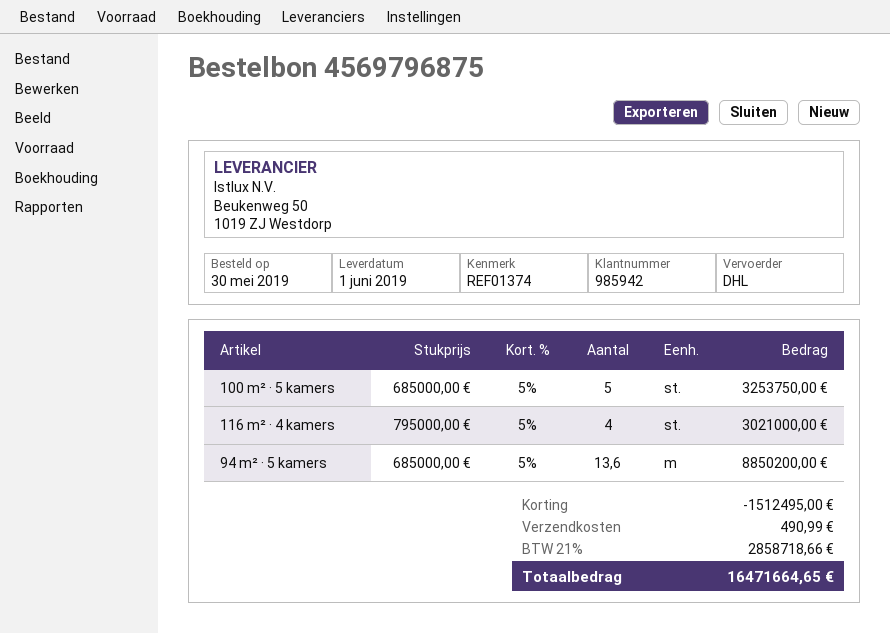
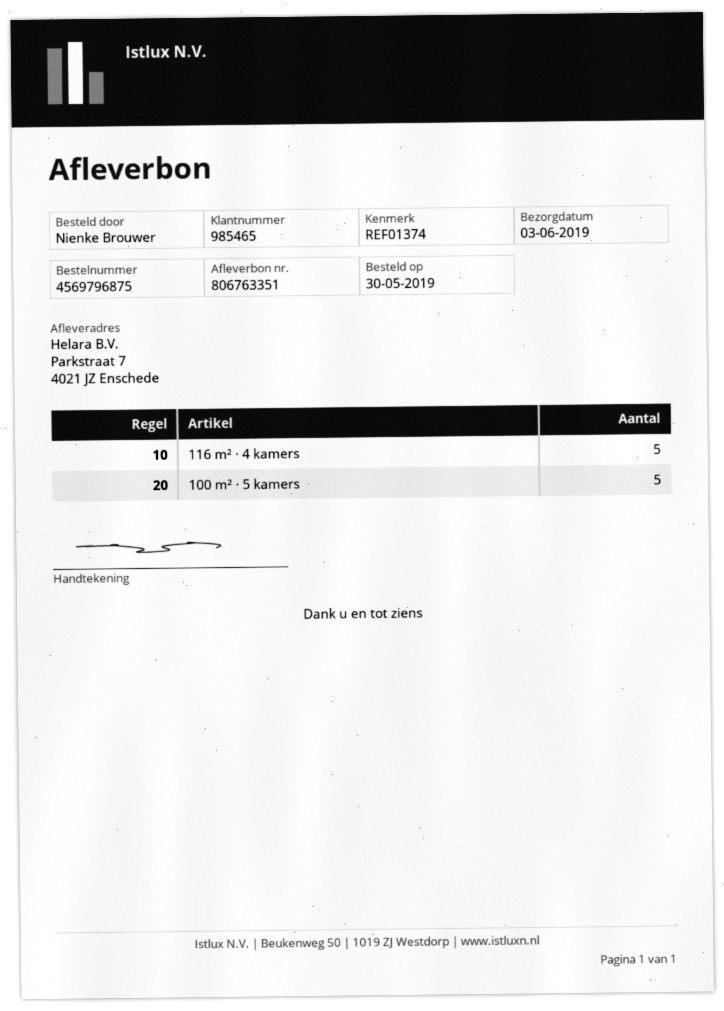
delivery date: 2019-06-01 -> 2019-06-03
customer number: 985942 -> 985465
116 m² · 4 kamers: 4 -> 5
94 m² · 5 kamers: 13.6 -> none

